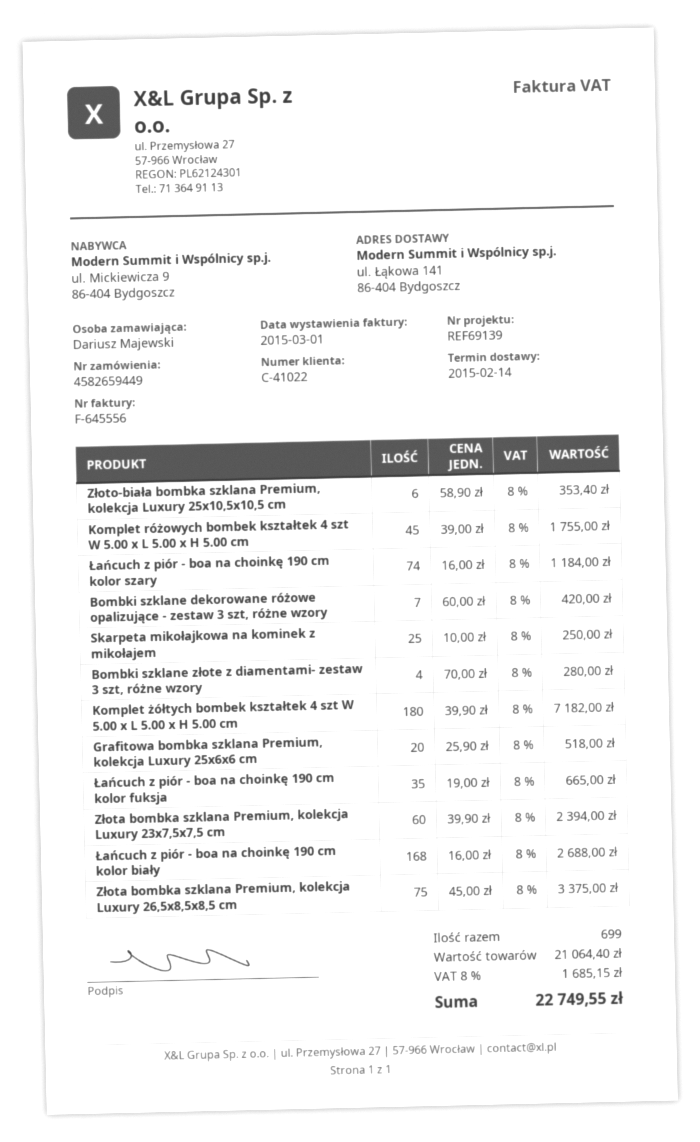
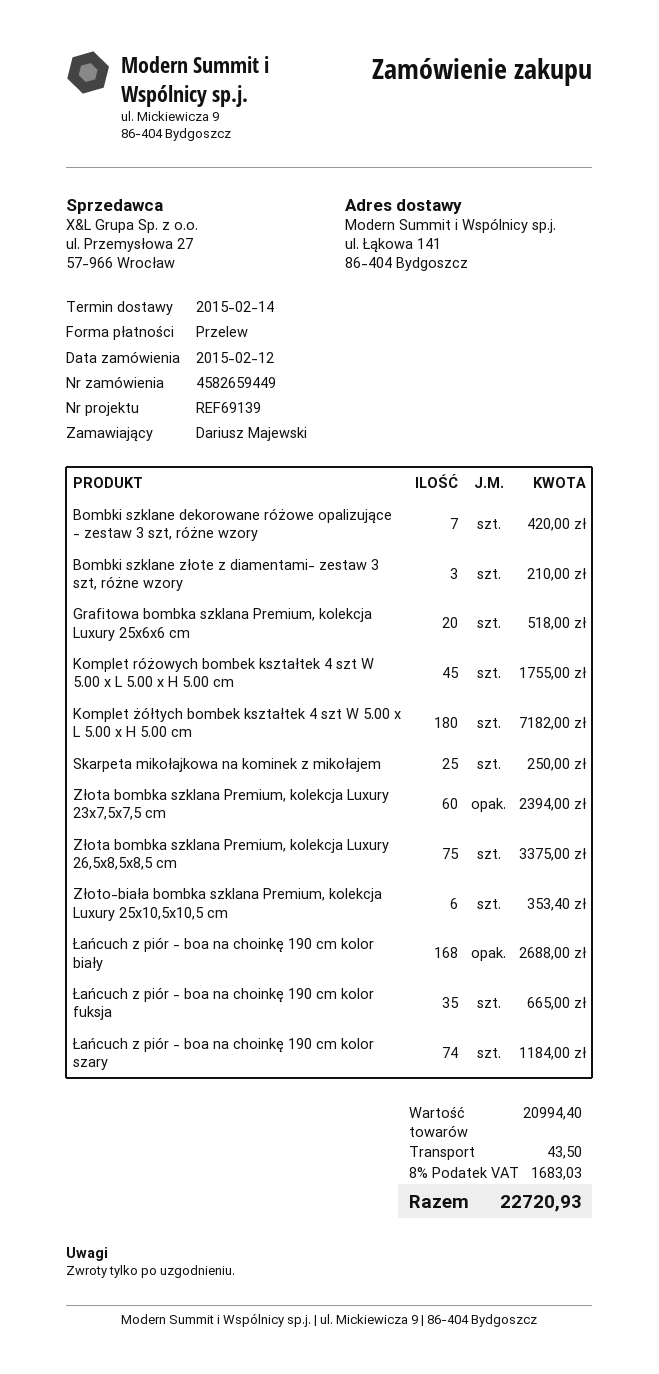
Bombki szklane złote z diamentami- zestaw 3 szt, różne wzory: 4 for 280.00 -> 3 for 210.00
subtotal: 21064.40 -> 20994.40
shipping: none -> 43.50
tax: 8% = 1685.15 -> 8% = 1683.03
total: 22749.55 -> 22720.93

